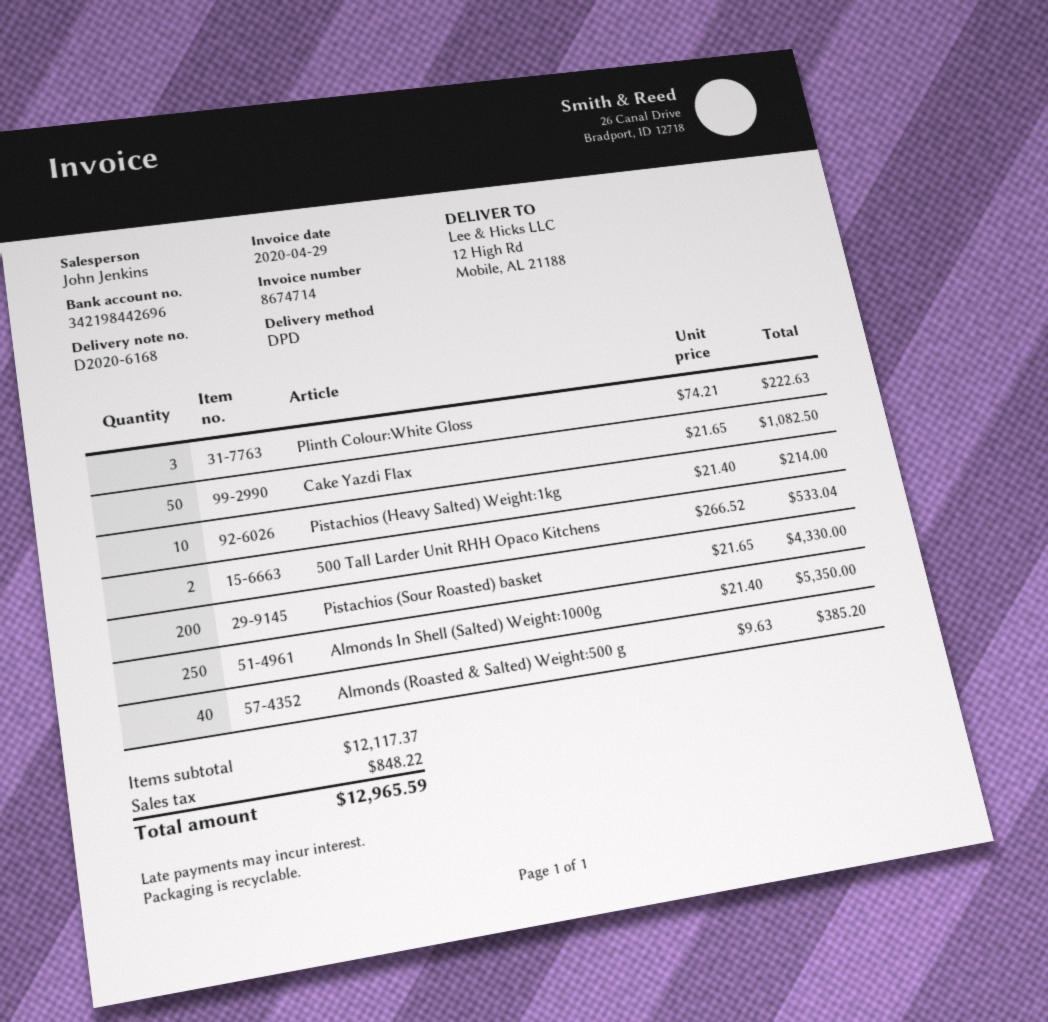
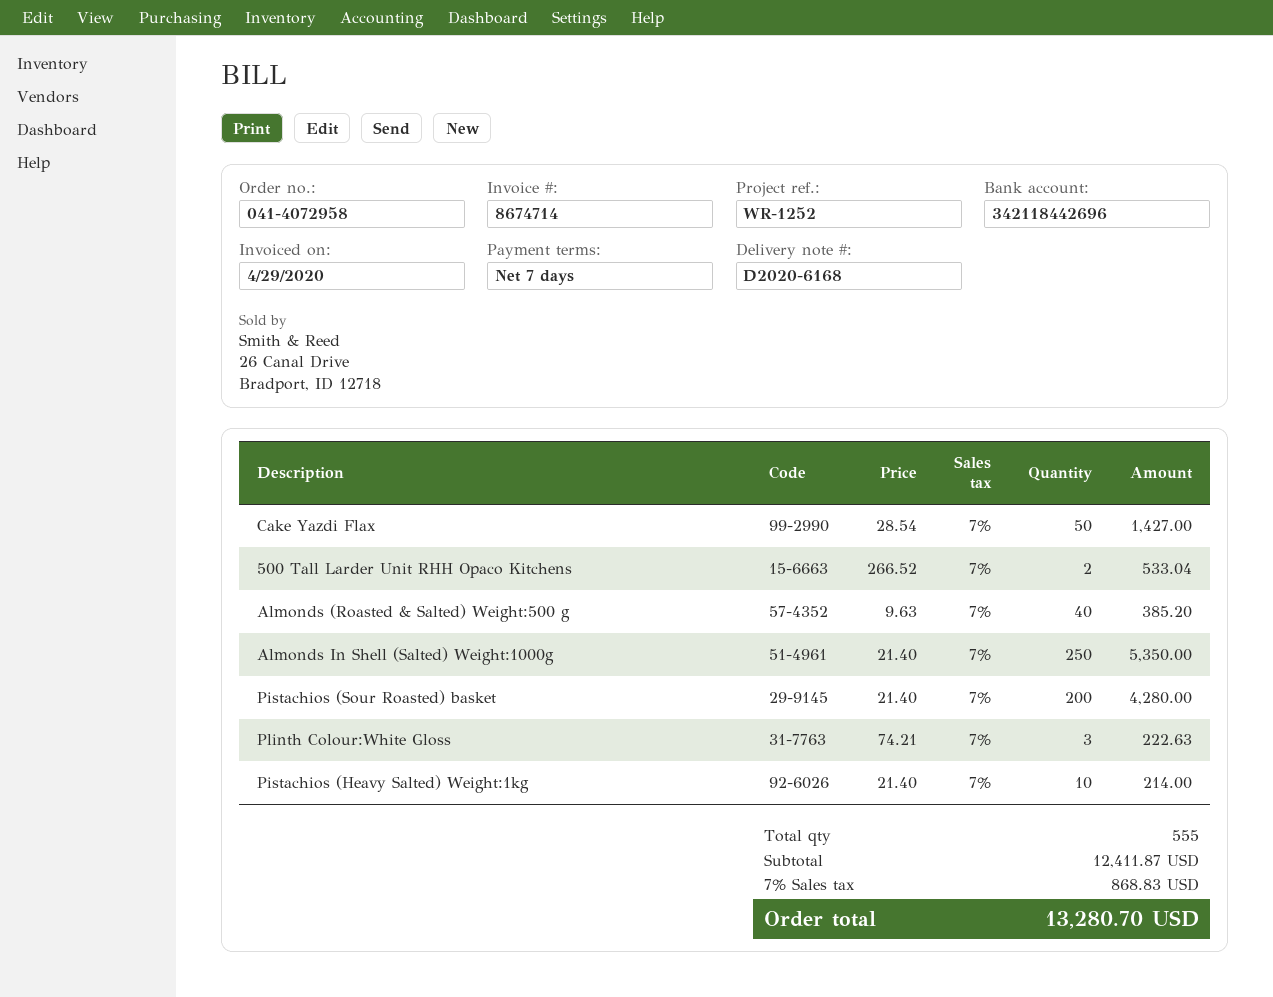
bank account: 342198442696 -> 342118442696
Cake Yazdi Flax: 50 x 21.65 = 1082.50 -> 50 x 28.54 = 1427.00
Pistachios (Sour Roasted) basket: 200 x 21.65 = 4330.00 -> 200 x 21.40 = 4280.00
subtotal: 12117.37 -> 12411.87
tax: 848.22 -> 868.83
total: 12965.59 -> 13280.70

